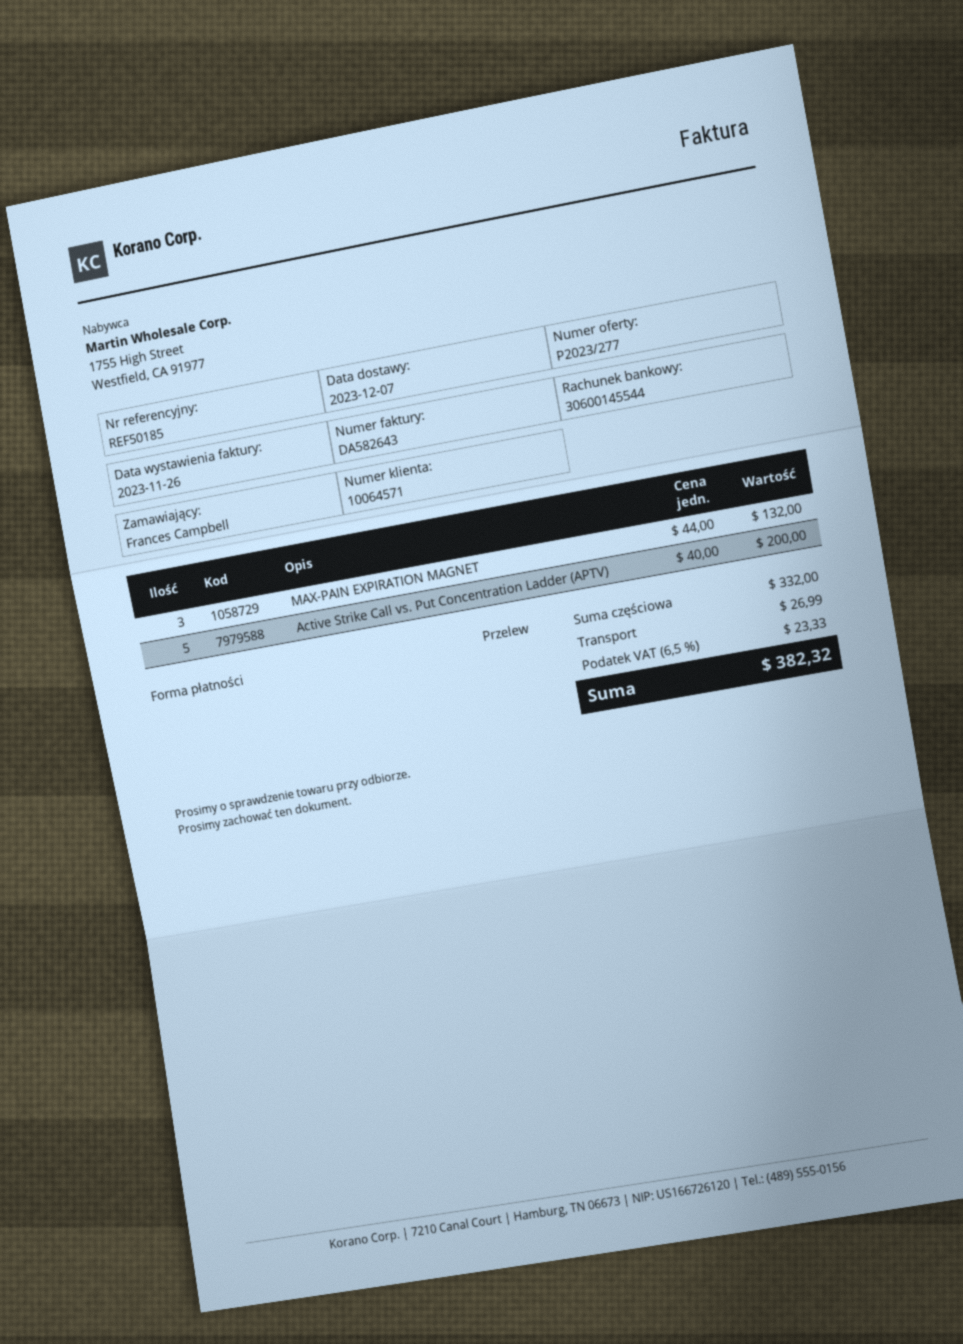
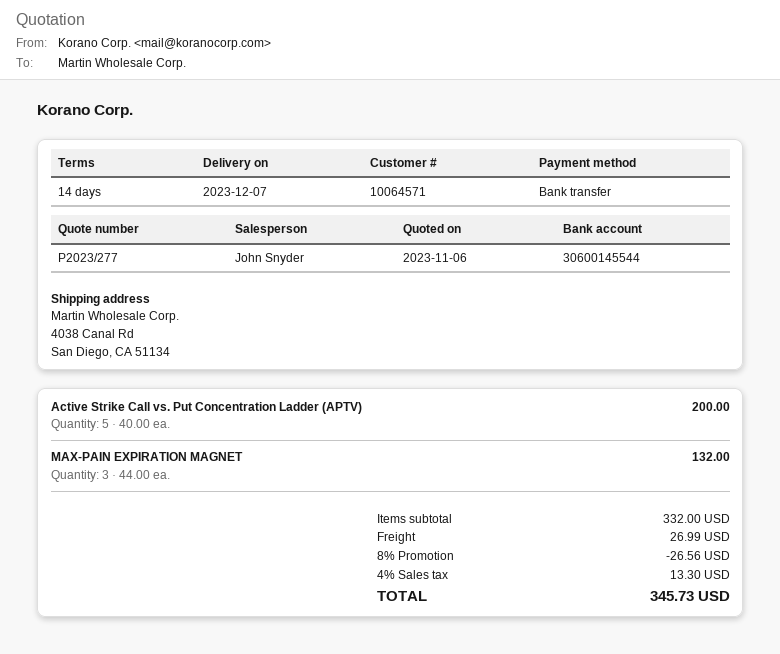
discount: none -> 8% = 26.56
tax: 6.5% = 23.33 -> 4% = 13.30
total: 382.32 -> 345.73

